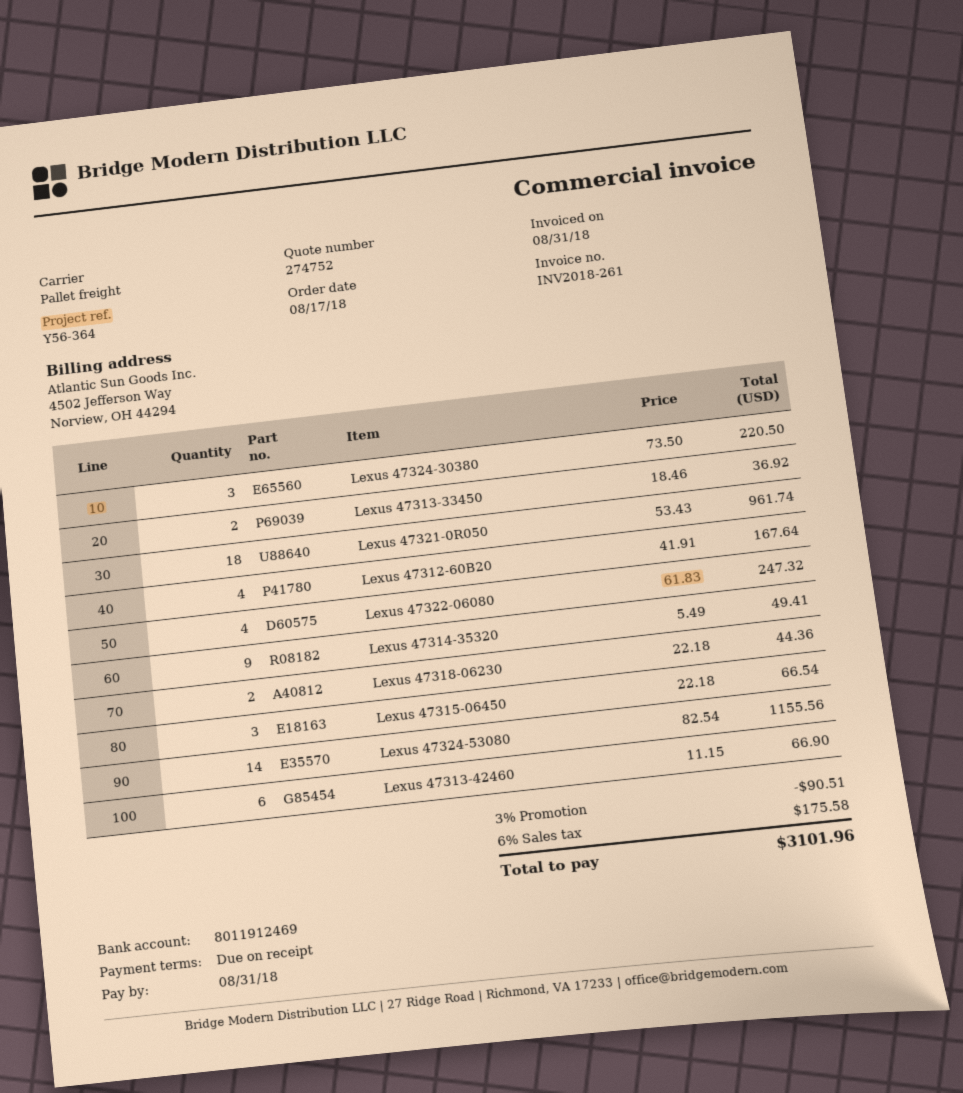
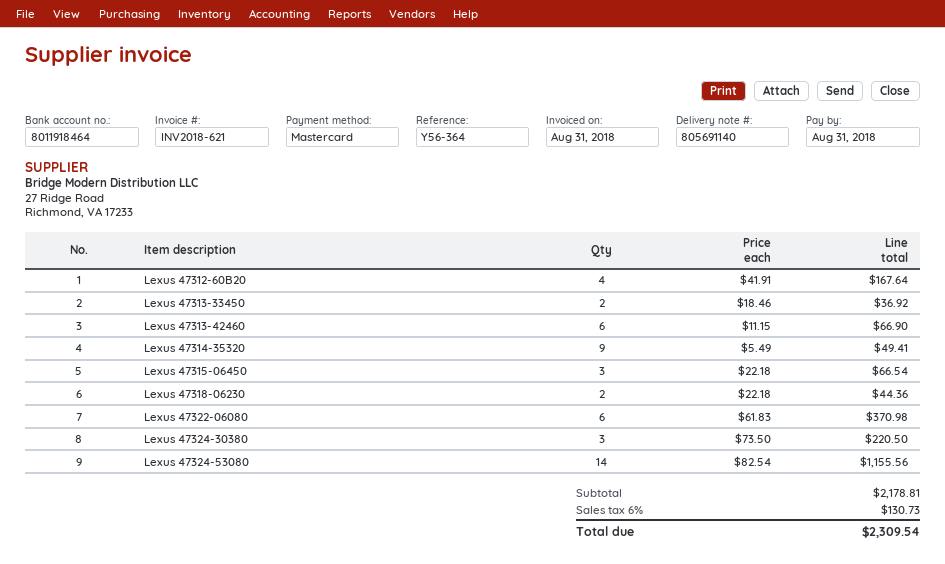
invoice number: INV2018-261 -> INV2018-621
bank account: 8011912469 -> 8011918464
Lexus 47321-0R050: 18 x 53.43 = 961.74 -> none
Lexus 47322-06080: 4 x 61.83 = 247.32 -> 6 x 61.83 = 370.98
discount: 3% = 90.51 -> none
tax: 6% = 175.58 -> 6% = 130.73
total: 3101.96 -> 2309.54

